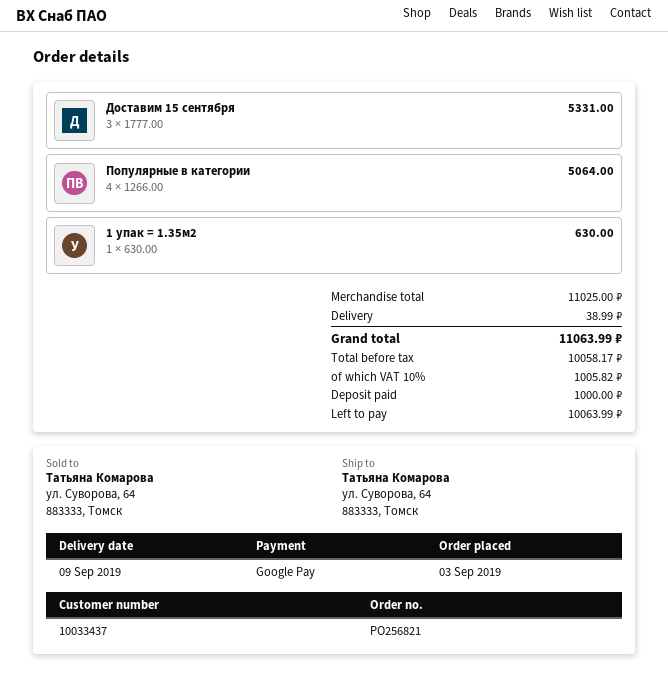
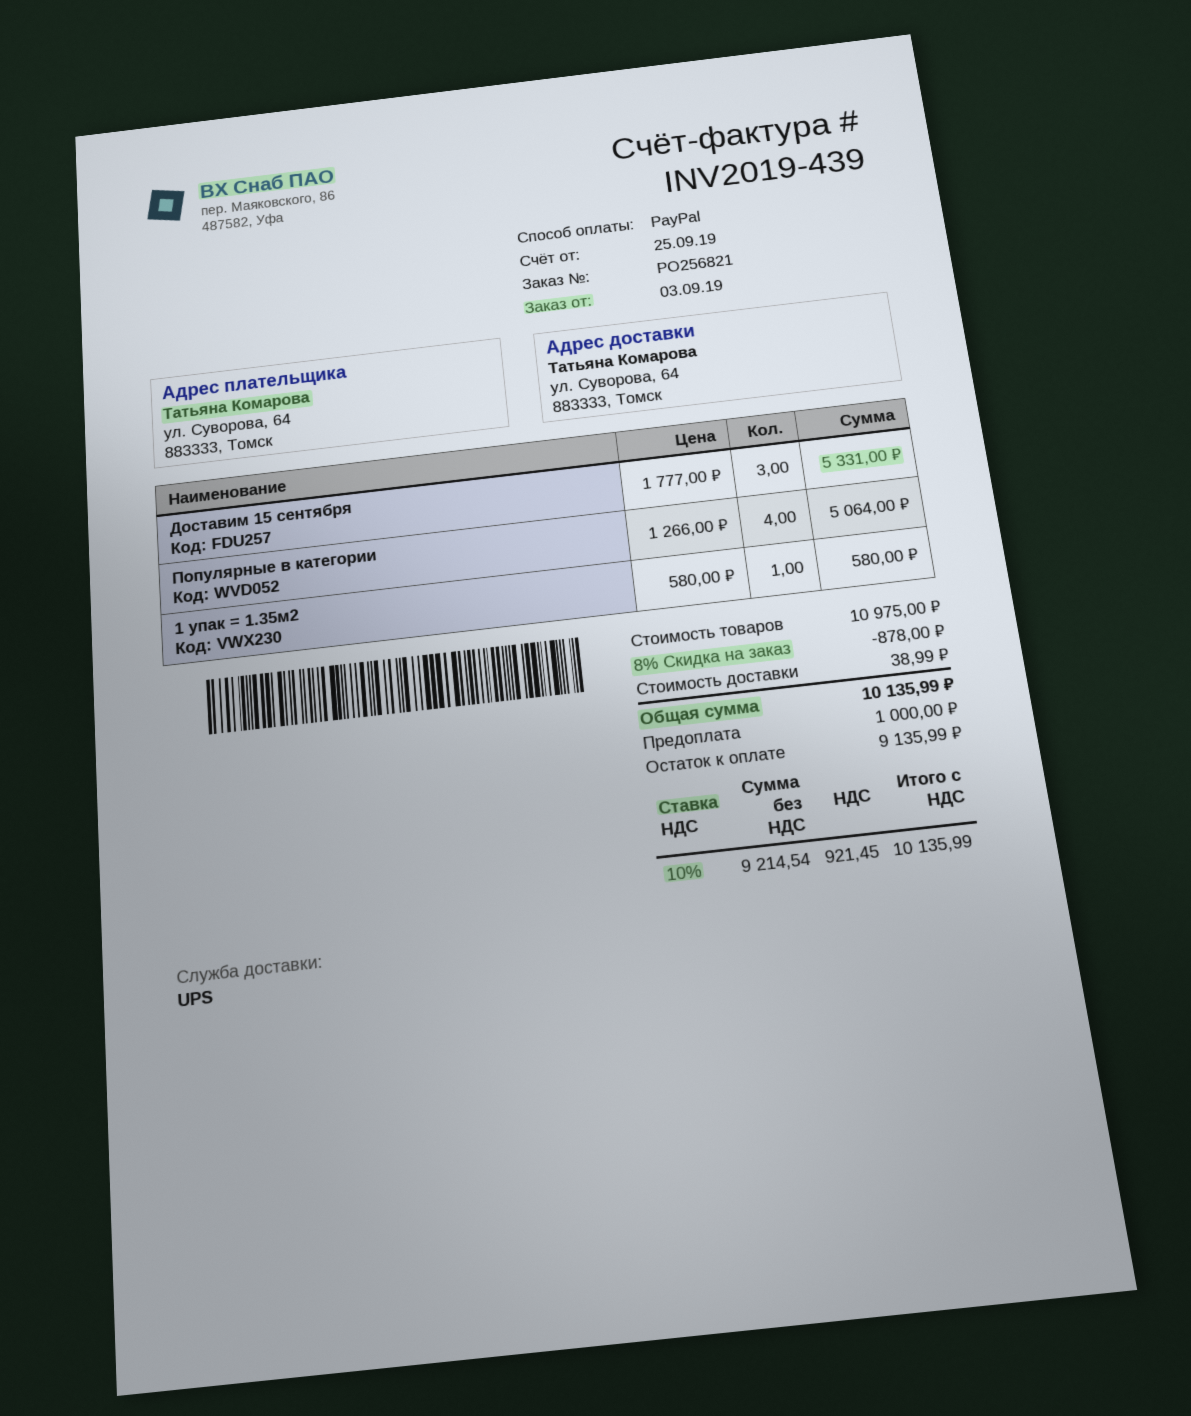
payment method: Google Pay -> PayPal
1 упак = 1.35м2: 1 x 630.00 = 630.00 -> 1 x 580.00 = 580.00
subtotal: 11025.00 -> 10975.00
discount: none -> 8% = 878.00
net: 10058.17 -> 9214.54
tax: 10% = 1005.82 -> 10% = 921.45
total: 11063.99 -> 10135.99
balance: 10063.99 -> 9135.99

